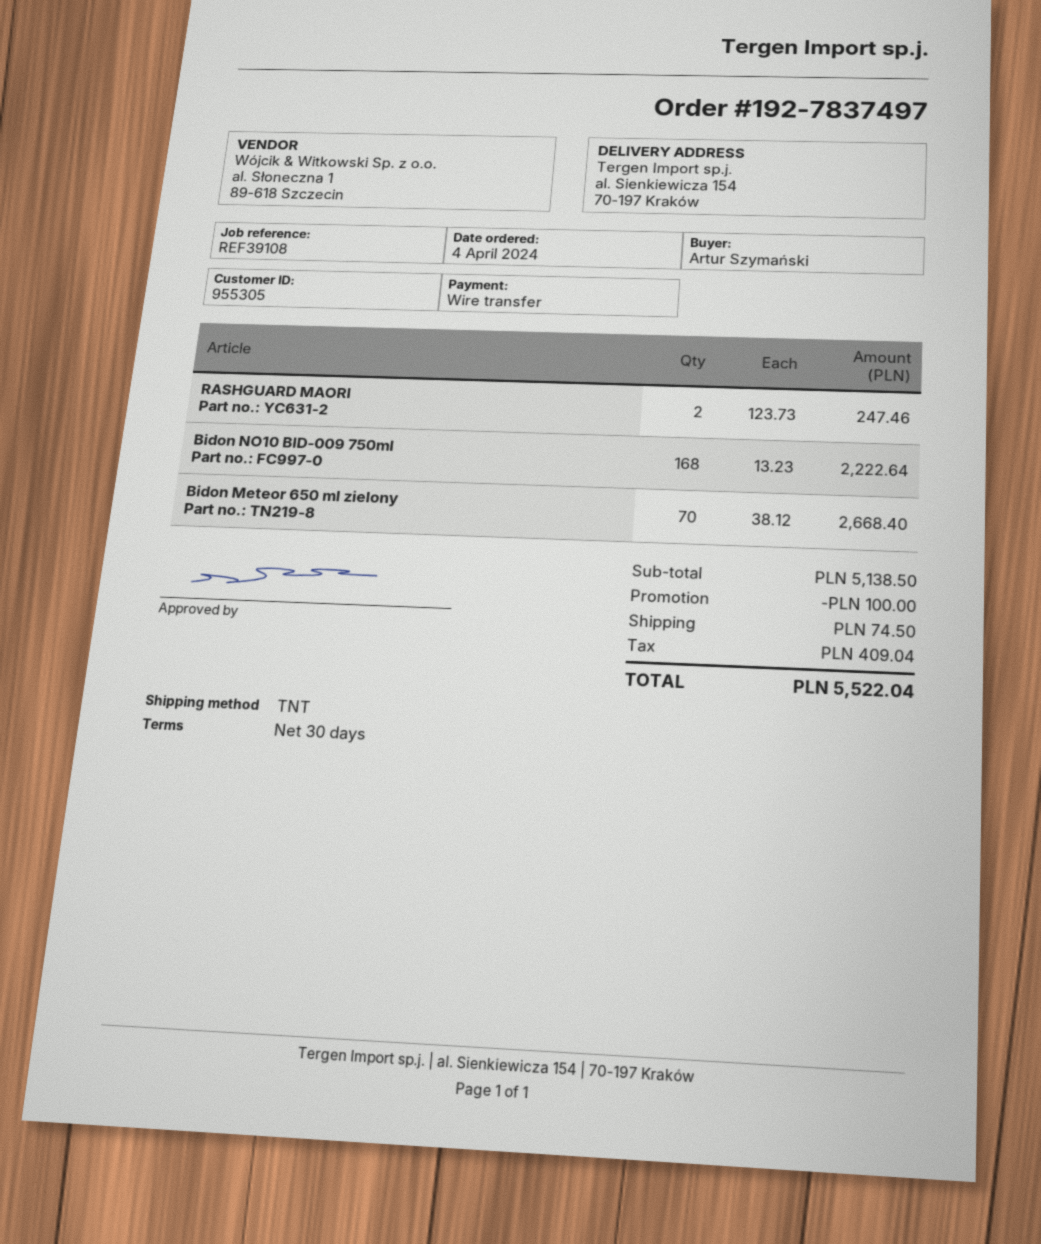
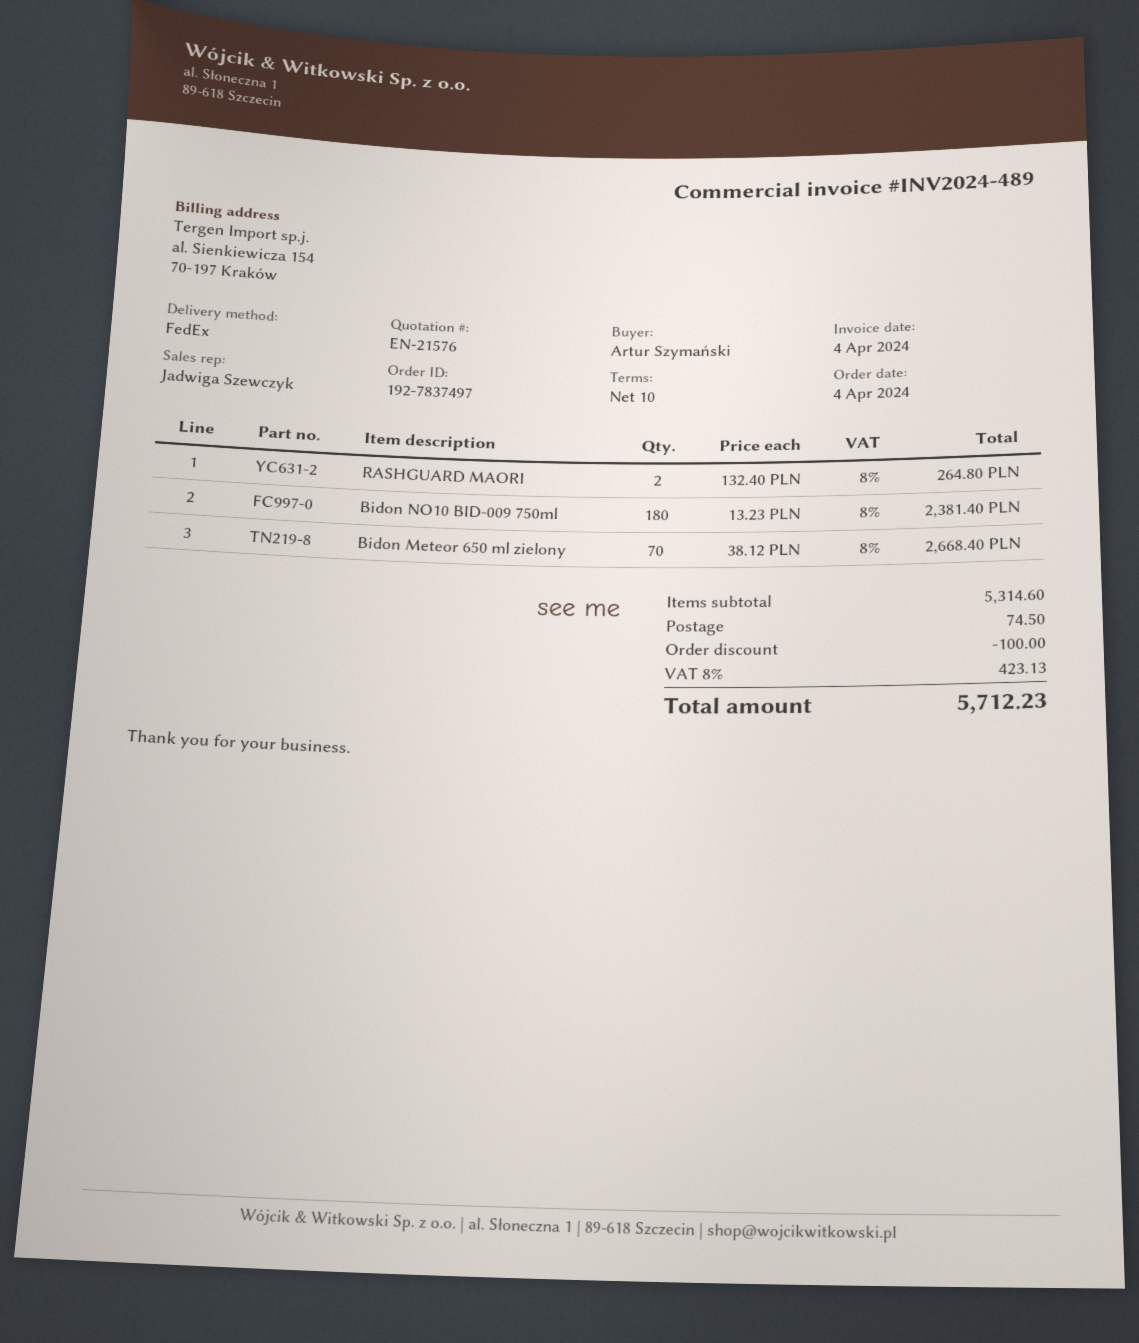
payment terms: 30 days -> 10 days
shipping method: TNT -> FedEx
RASHGUARD MAORI: 2 x 123.73 = 247.46 -> 2 x 132.40 = 264.80
Bidon NO10 BID-009 750ml: 168 x 13.23 = 2222.64 -> 180 x 13.23 = 2381.40
subtotal: 5138.50 -> 5314.60
tax: 409.04 -> 423.13
total: 5522.04 -> 5712.23

